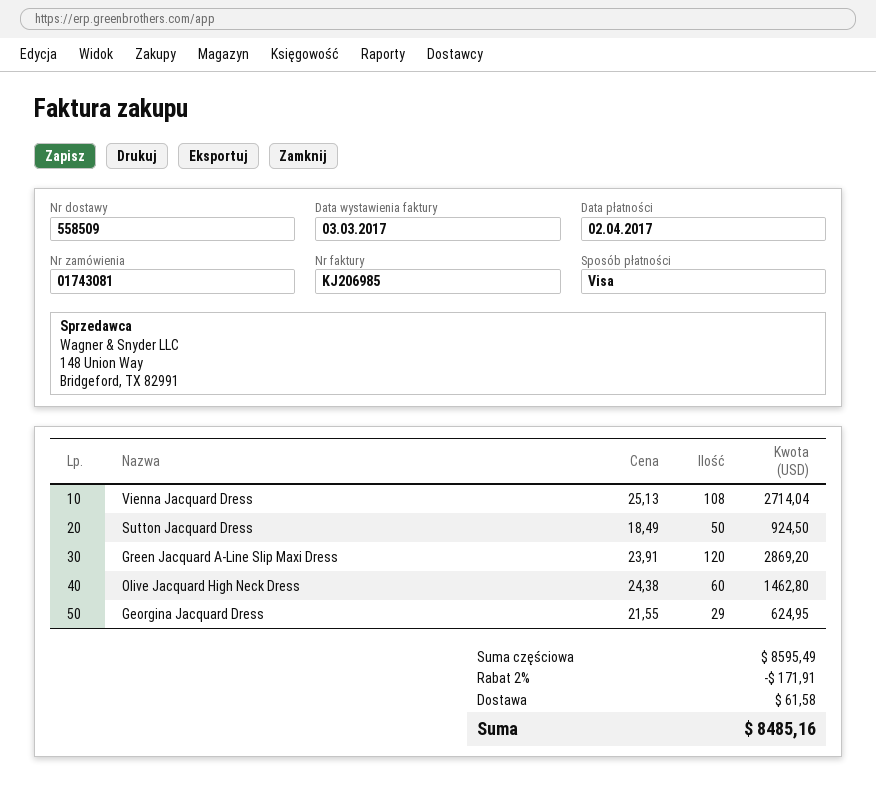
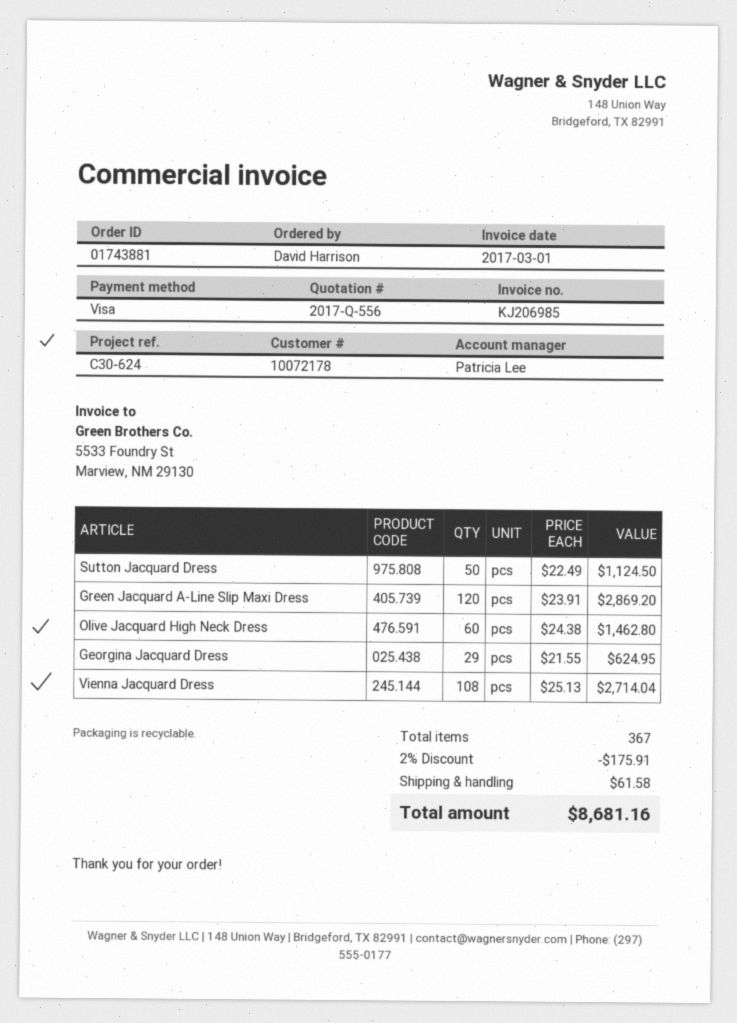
order number: 01743081 -> 01743881
invoice date: 2017-03-03 -> 2017-03-01
Sutton Jacquard Dress: 50 x 18.49 = 924.50 -> 50 x 22.49 = 1124.50
discount: 2% = 171.91 -> 2% = 175.91
total: 8485.16 -> 8681.16

